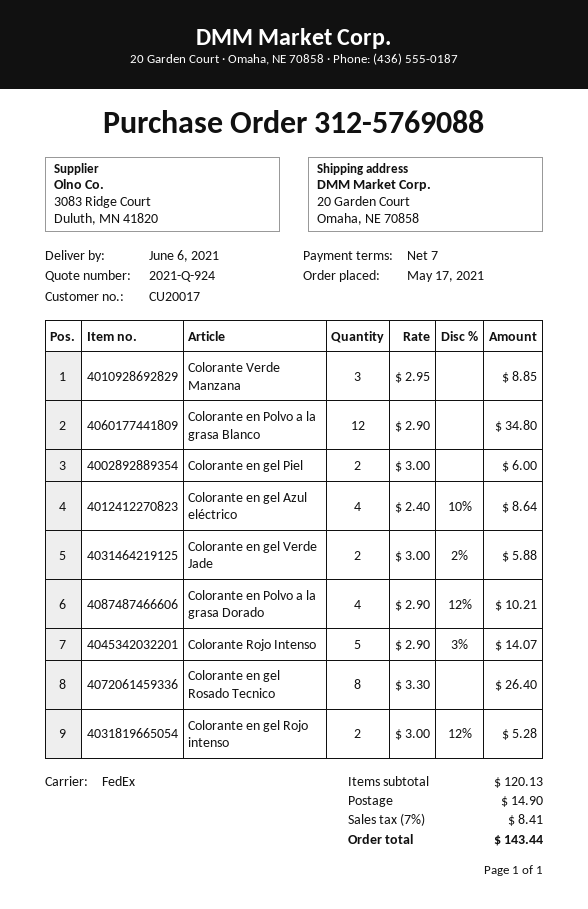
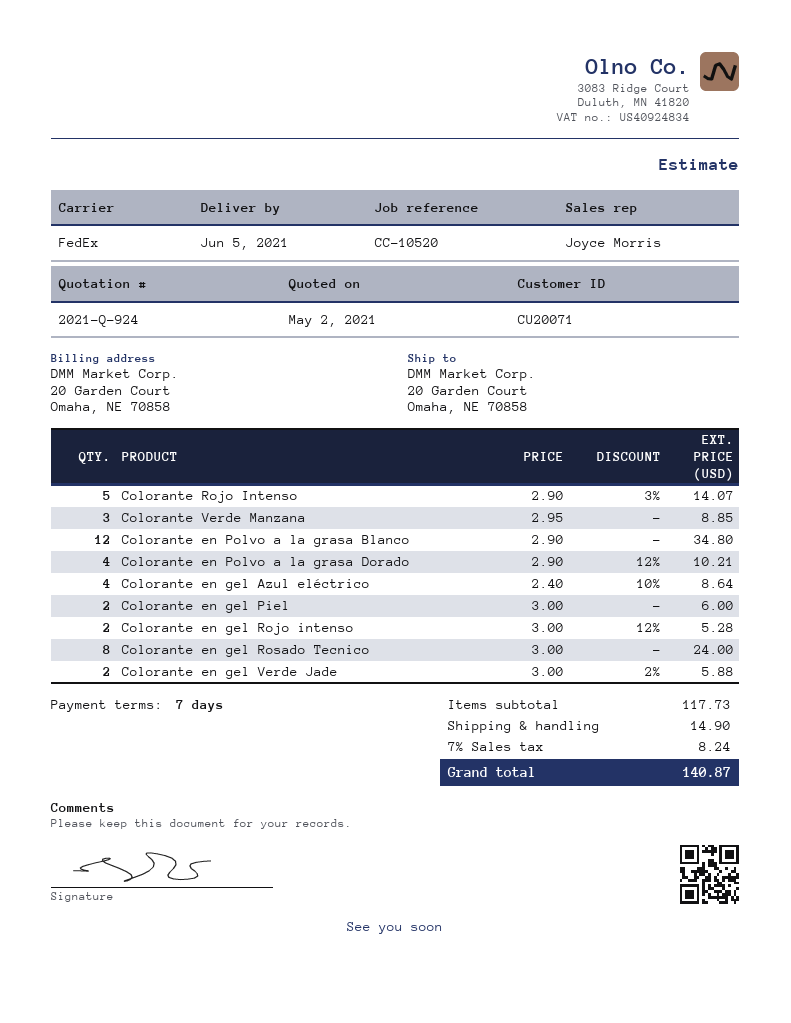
delivery date: 2021-06-06 -> 2021-06-05
customer number: CU20017 -> CU20071
Colorante en gel Rosado Tecnico: 8 x 3.30 = 26.40 -> 8 x 3.00 = 24.00
subtotal: 120.13 -> 117.73
tax: 7% = 8.41 -> 7% = 8.24
total: 143.44 -> 140.87

